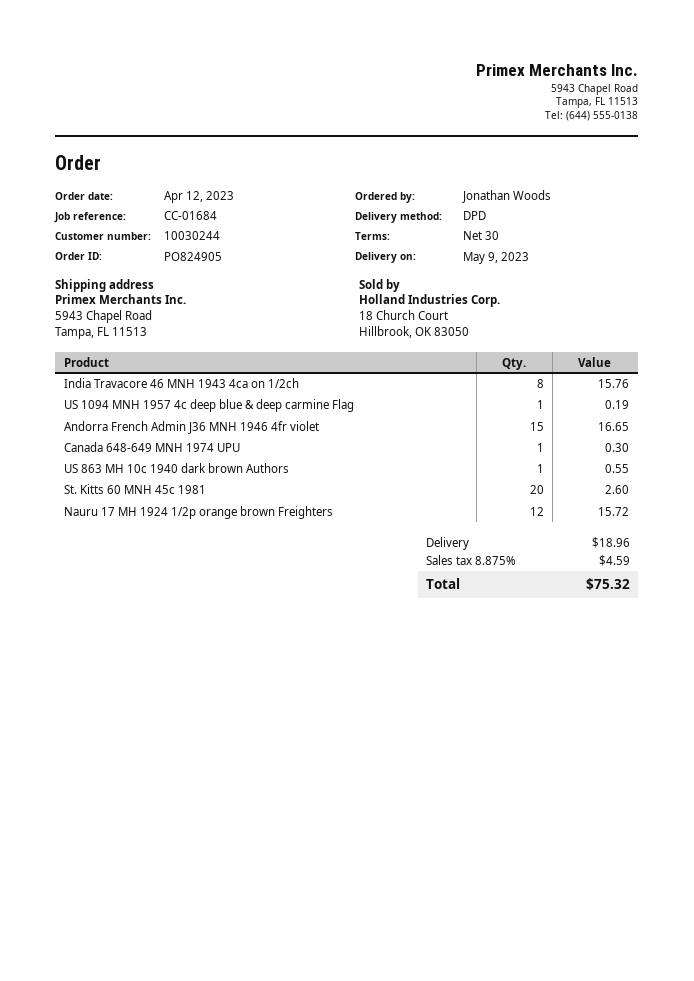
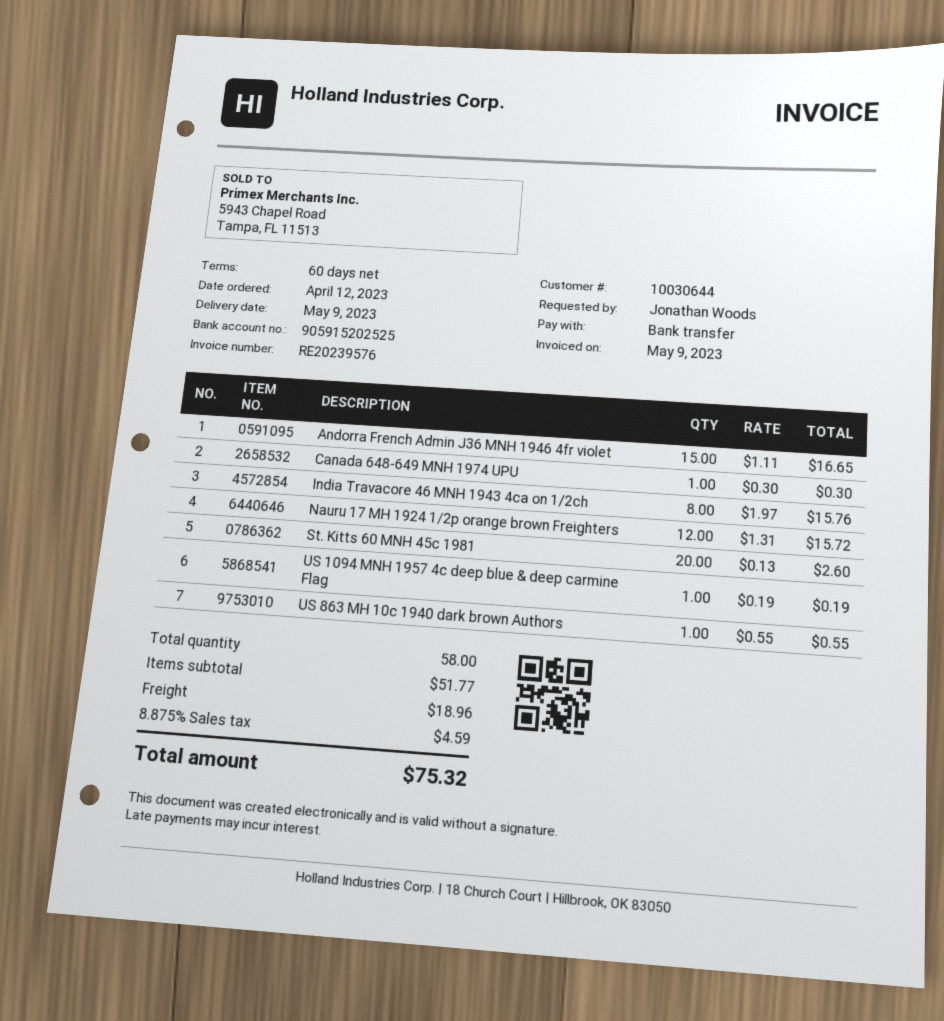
payment terms: 30 days -> 60 days
customer number: 10030244 -> 10030644

